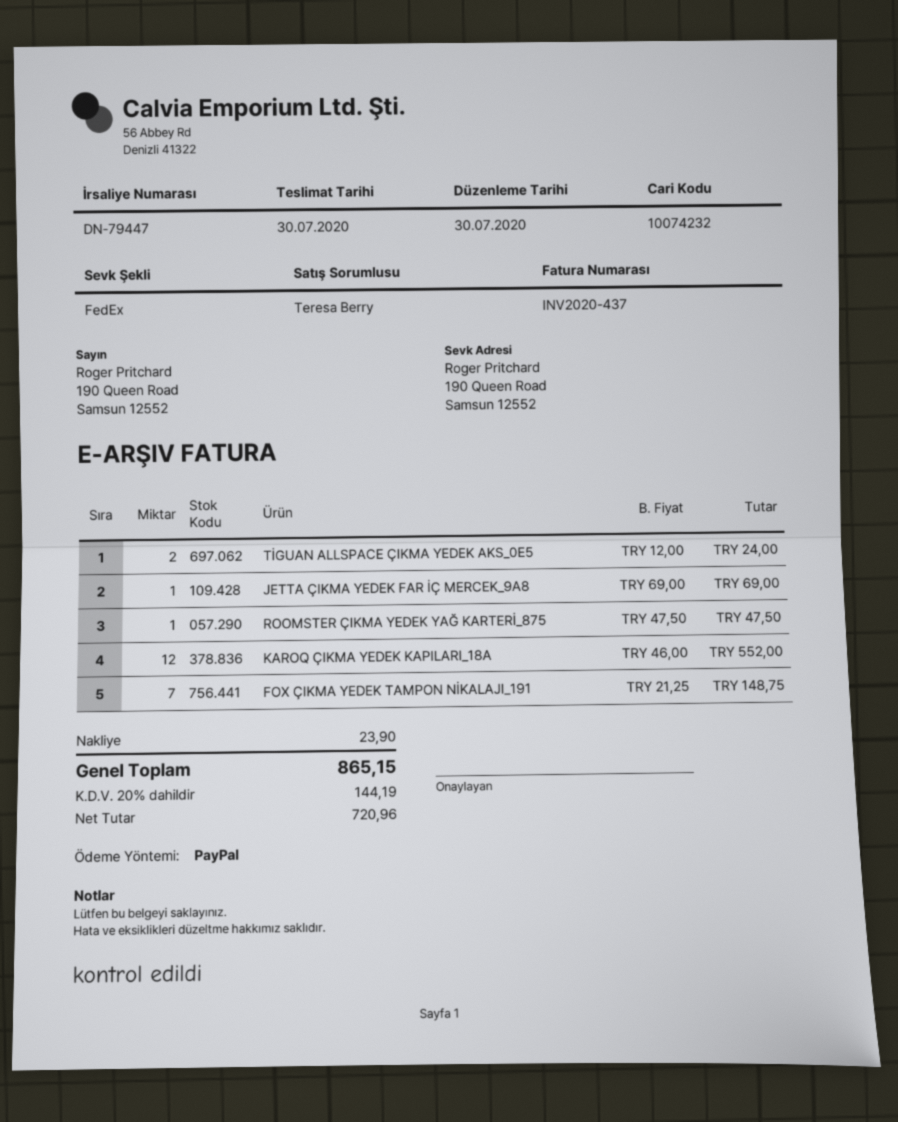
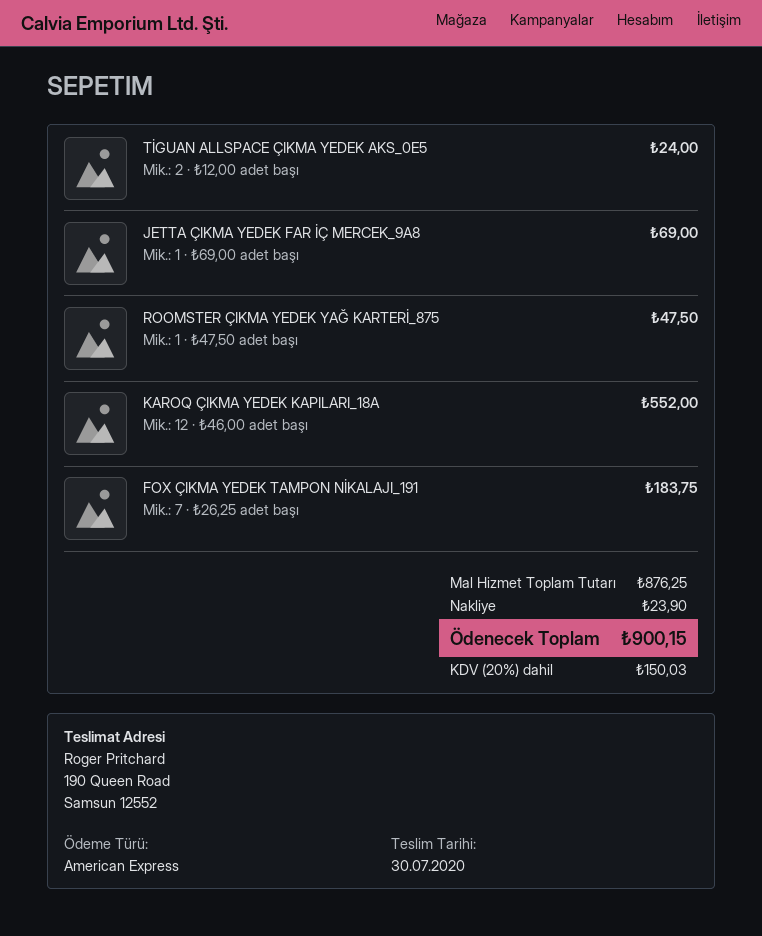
payment method: PayPal -> American Express
FOX ÇIKMA YEDEK TAMPON NİKALAJI_191: 7 x 21.25 = 148.75 -> 7 x 26.25 = 183.75
tax: 20% = 144.19 -> 20% = 150.03
total: 865.15 -> 900.15

